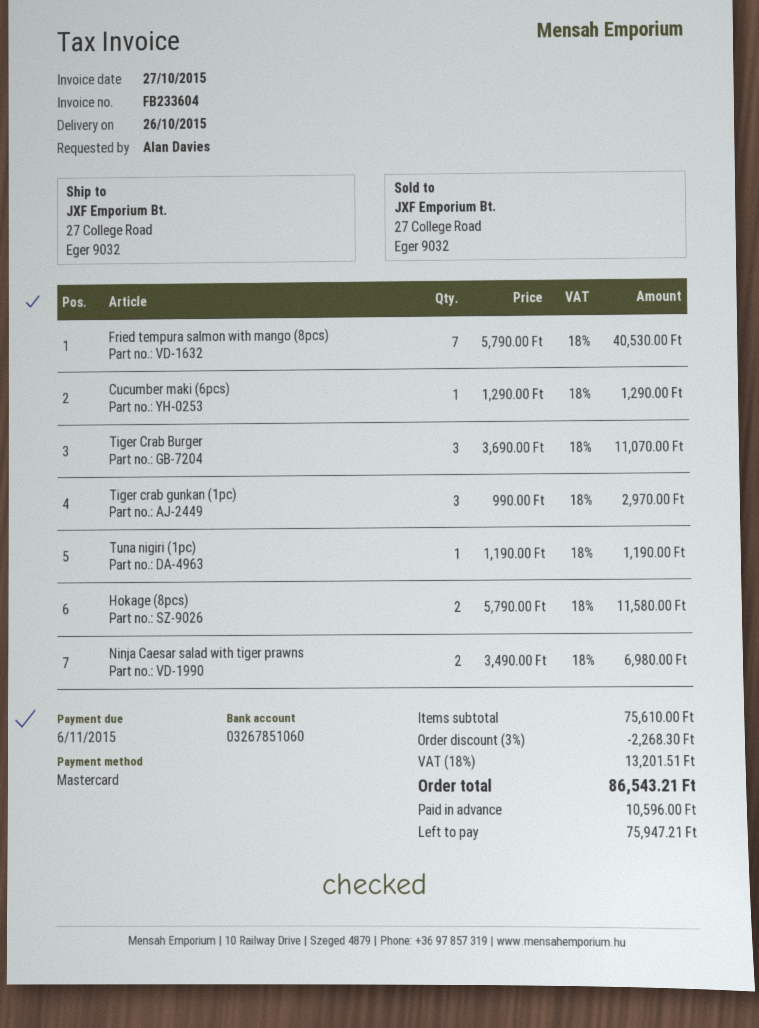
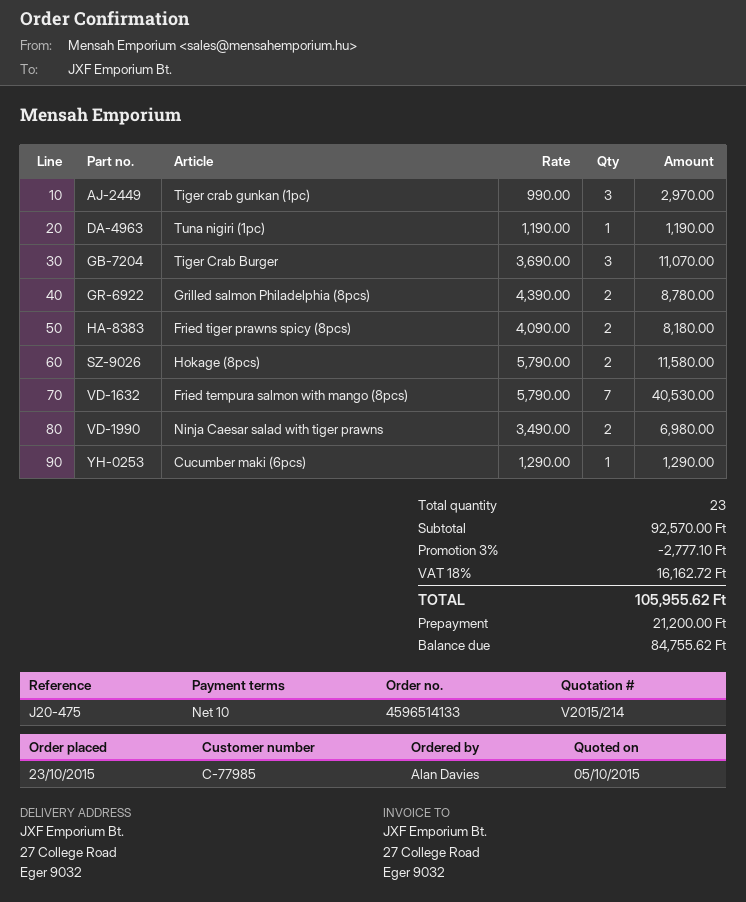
Grilled salmon Philadelphia (8pcs): none -> 2 x 4390.00 = 8780.00
Fried tiger prawns spicy (8pcs): none -> 2 x 4090.00 = 8180.00
subtotal: 75610.00 -> 92570.00
discount: 3% = 2268.30 -> 3% = 2777.10
tax: 18% = 13201.51 -> 18% = 16162.72
total: 86543.21 -> 105955.62
deposit: 10596.00 -> 21200.00
balance: 75947.21 -> 84755.62

